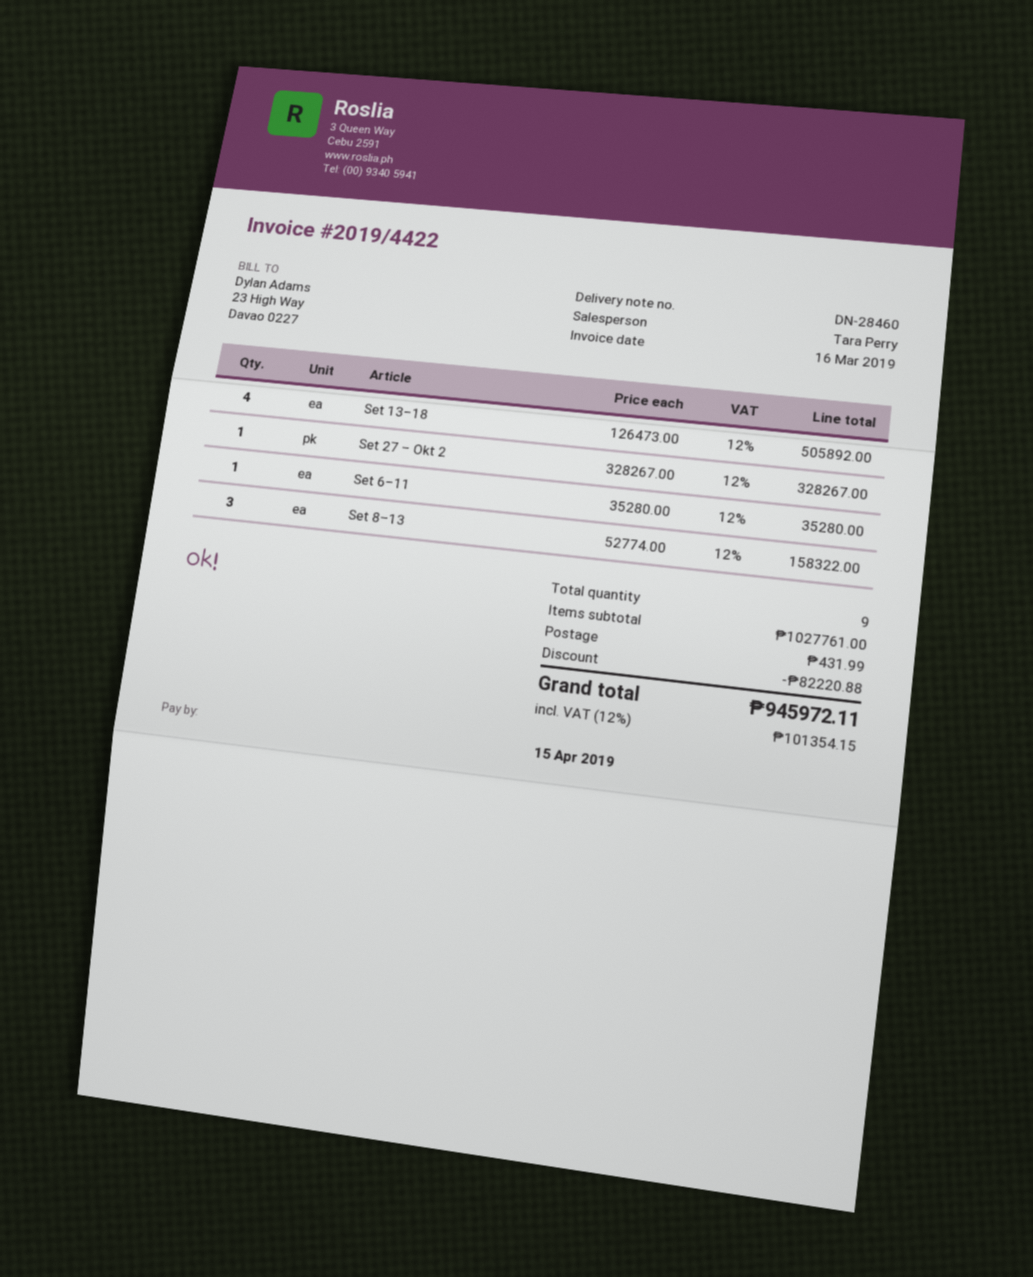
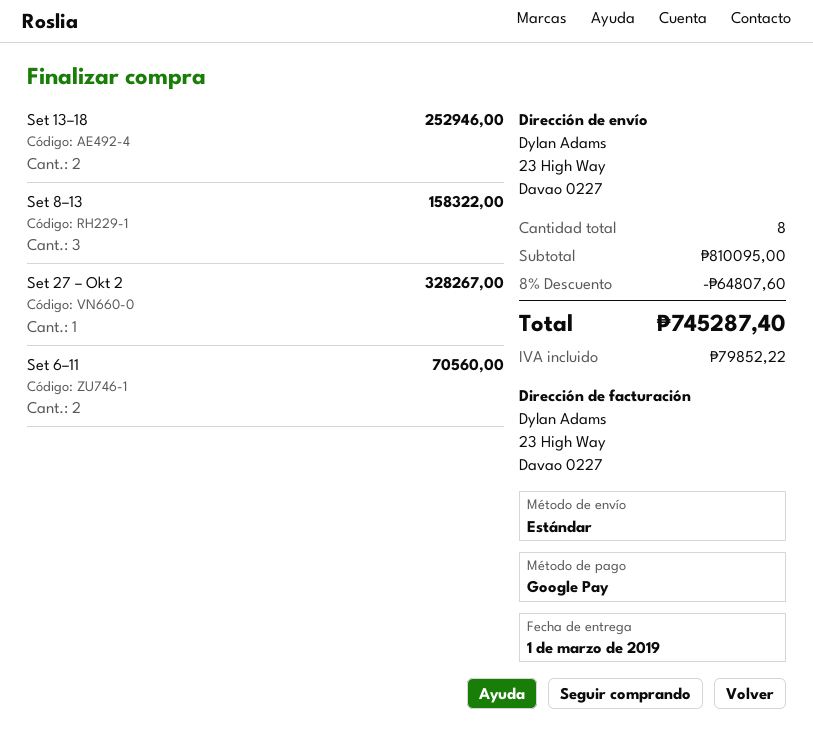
Set 13–18: 4 for 505892.00 -> 2 for 252946.00
Set 6–11: 1 for 35280.00 -> 2 for 70560.00
total quantity: 9 -> 8
subtotal: 1027761.00 -> 810095.00
discount: 82220.88 -> 64807.60
shipping: 431.99 -> none
tax: 101354.15 -> 79852.22
total: 945972.11 -> 745287.40

